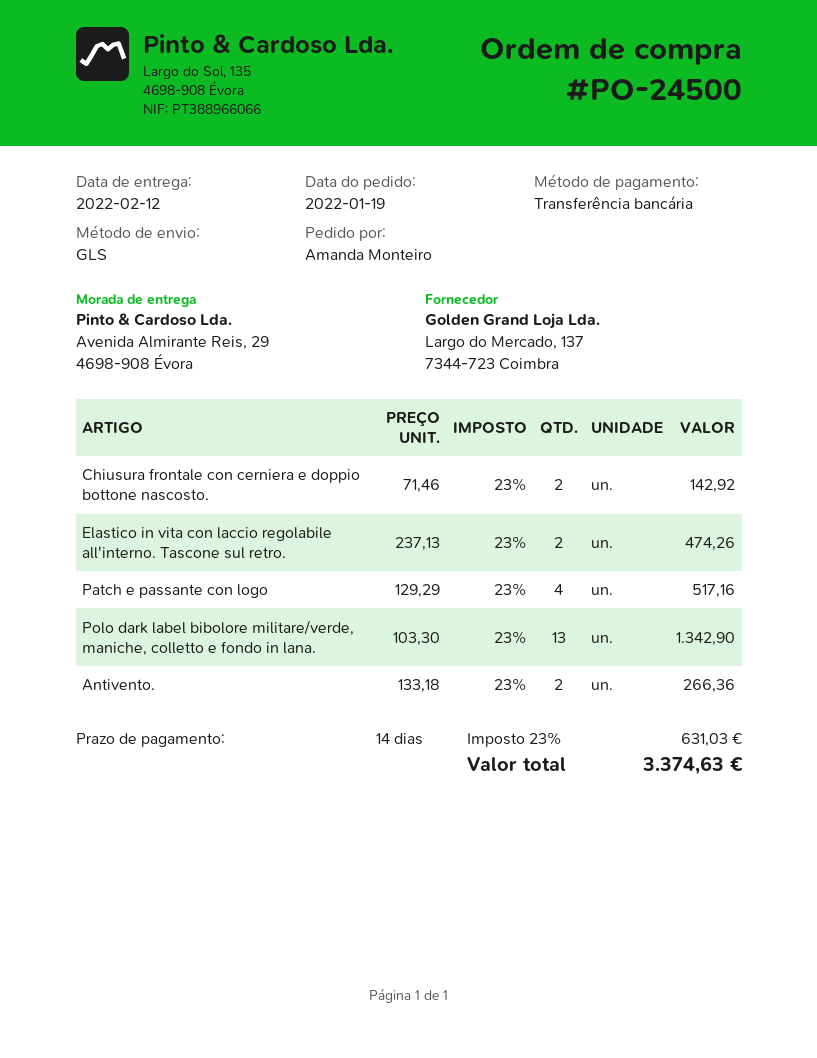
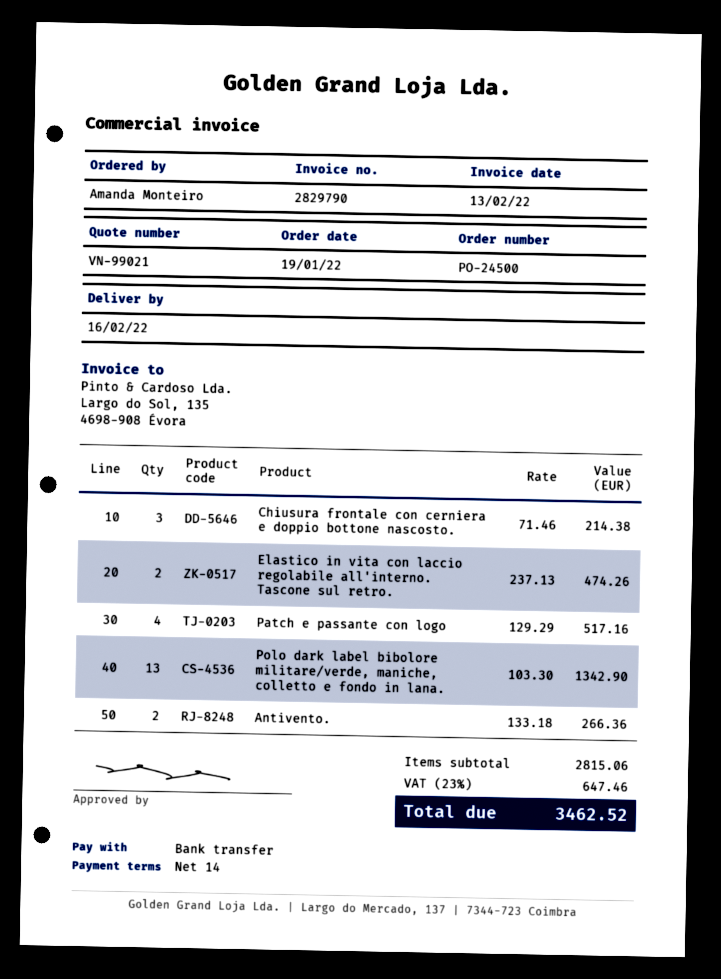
delivery date: 2022-02-12 -> 2022-02-16
Chiusura frontale con cerniera e doppio bottone nascosto.: 2 x 71.46 = 142.92 -> 3 x 71.46 = 214.38
tax: 23% = 631.03 -> 23% = 647.46
total: 3374.63 -> 3462.52

